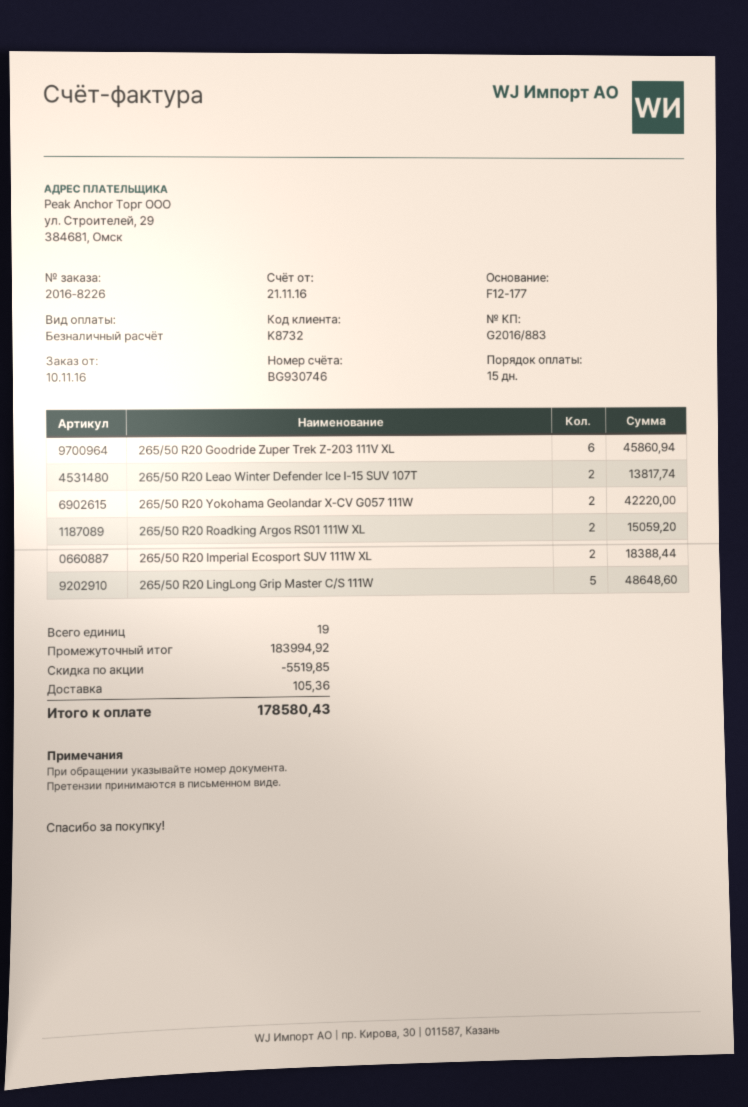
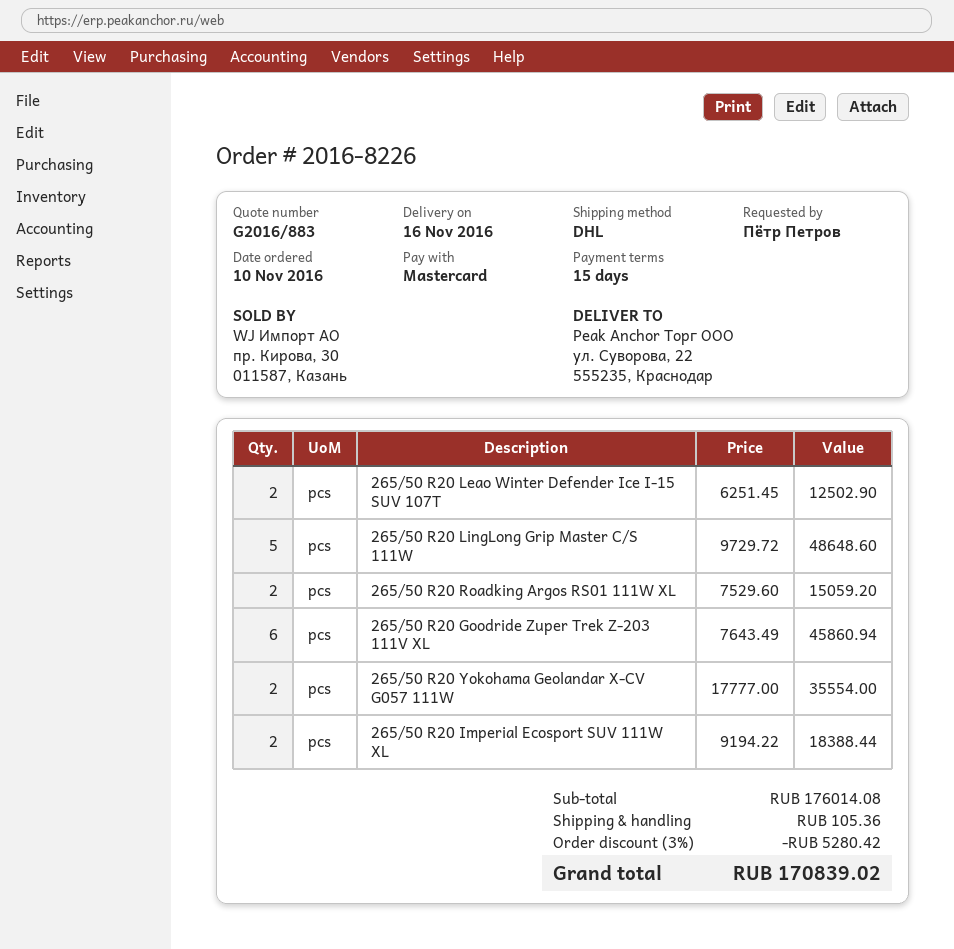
payment method: bank transfer -> Mastercard
265/50 R20 Leao Winter Defender Ice I-15 SUV 107T: 2 for 13817.74 -> 2 for 12502.90
265/50 R20 Yokohama Geolandar X-CV G057 111W: 2 for 42220.00 -> 2 for 35554.00
subtotal: 183994.92 -> 176014.08
discount: 5519.85 -> 5280.42
total: 178580.43 -> 170839.02

